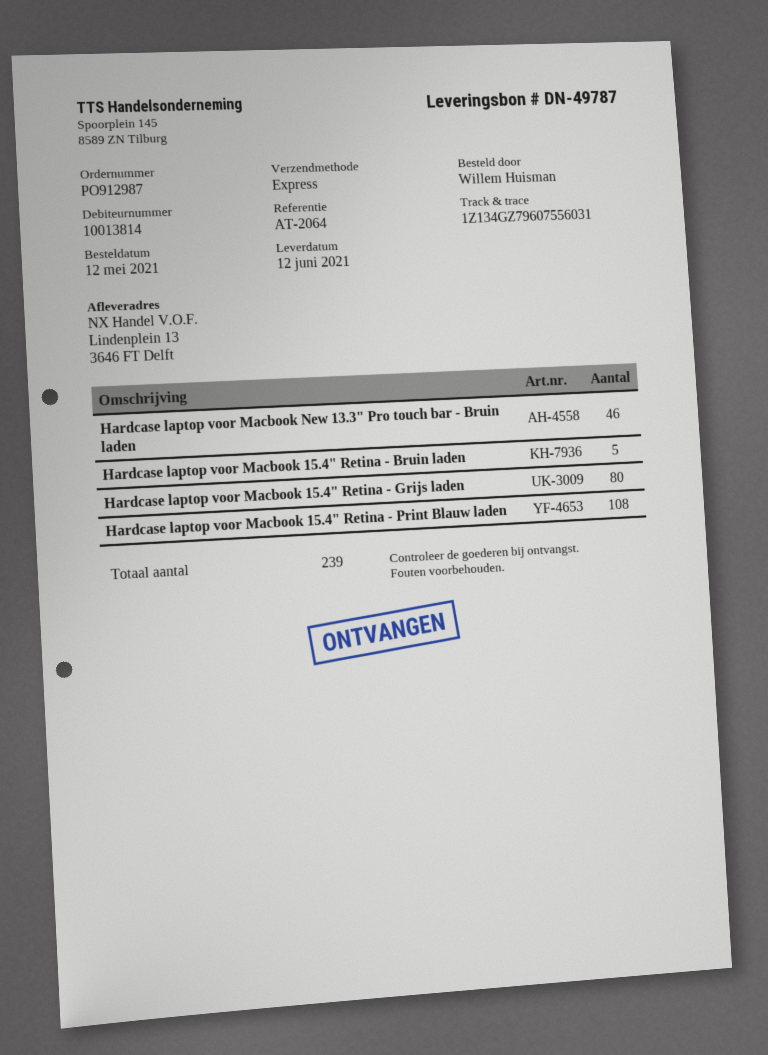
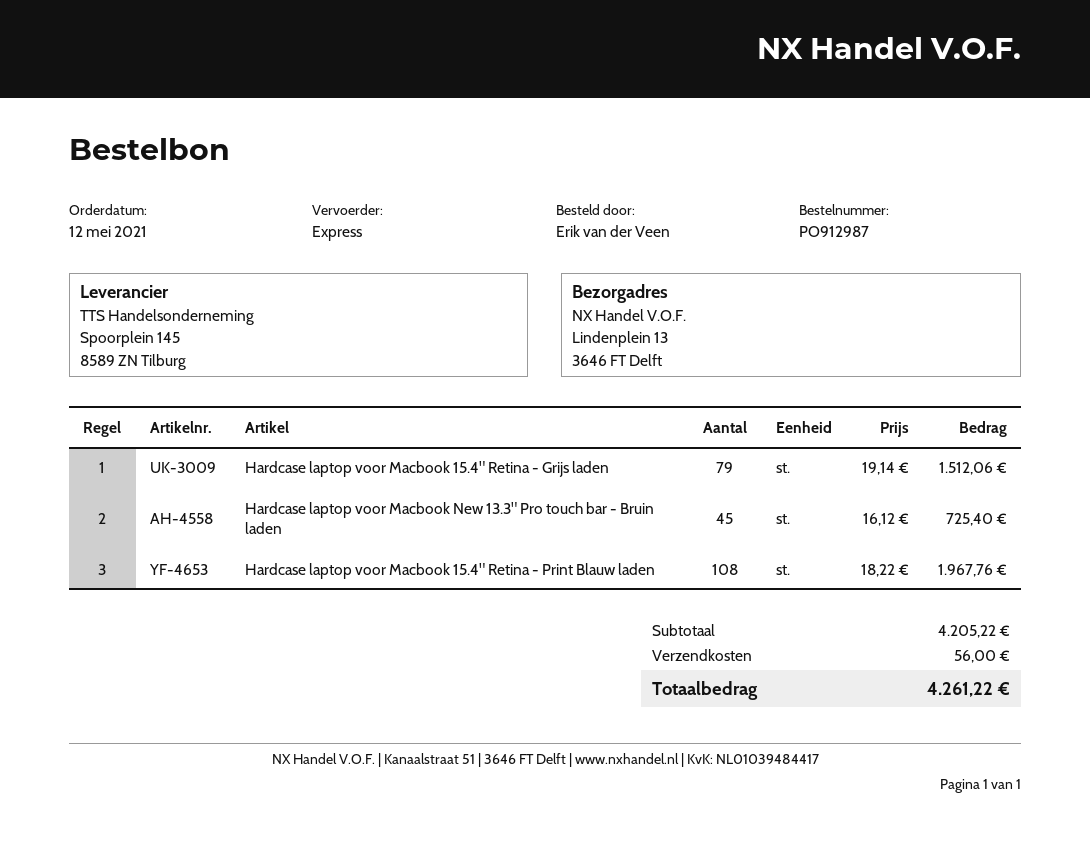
ordered by: Willem Huisman -> Erik van der Veen
Hardcase laptop voor Macbook New 13.3" Pro touch bar - Bruin laden: 46 -> 45
Hardcase laptop voor Macbook 15.4" Retina - Bruin laden: 5 -> none
Hardcase laptop voor Macbook 15.4" Retina - Grijs laden: 80 -> 79

